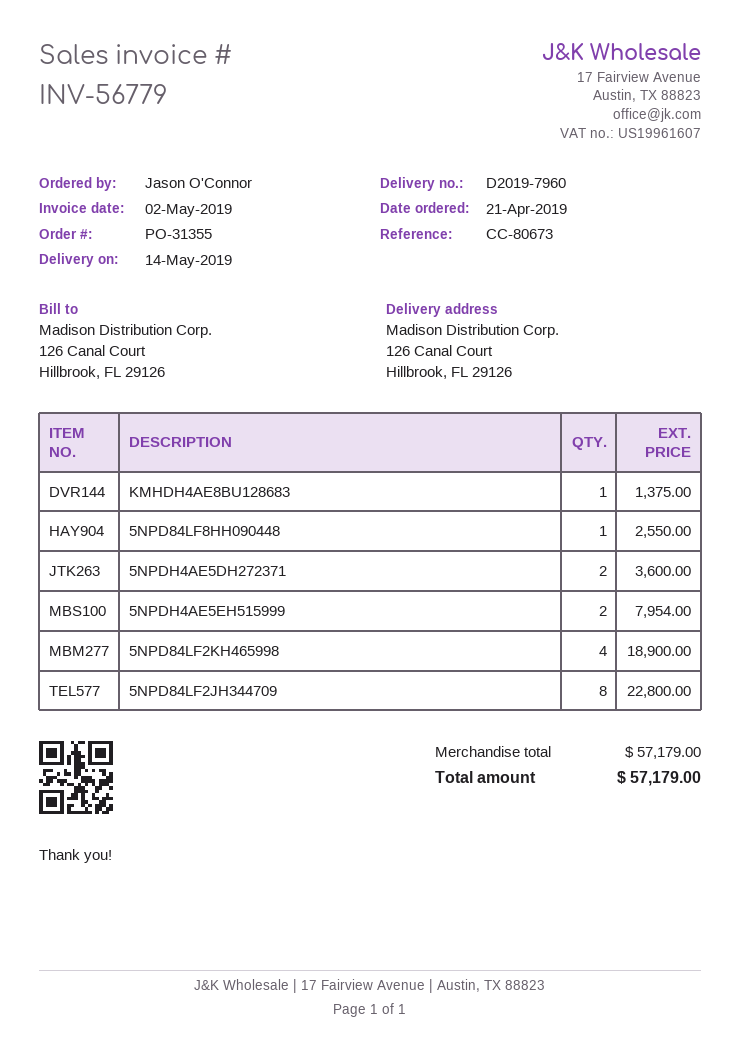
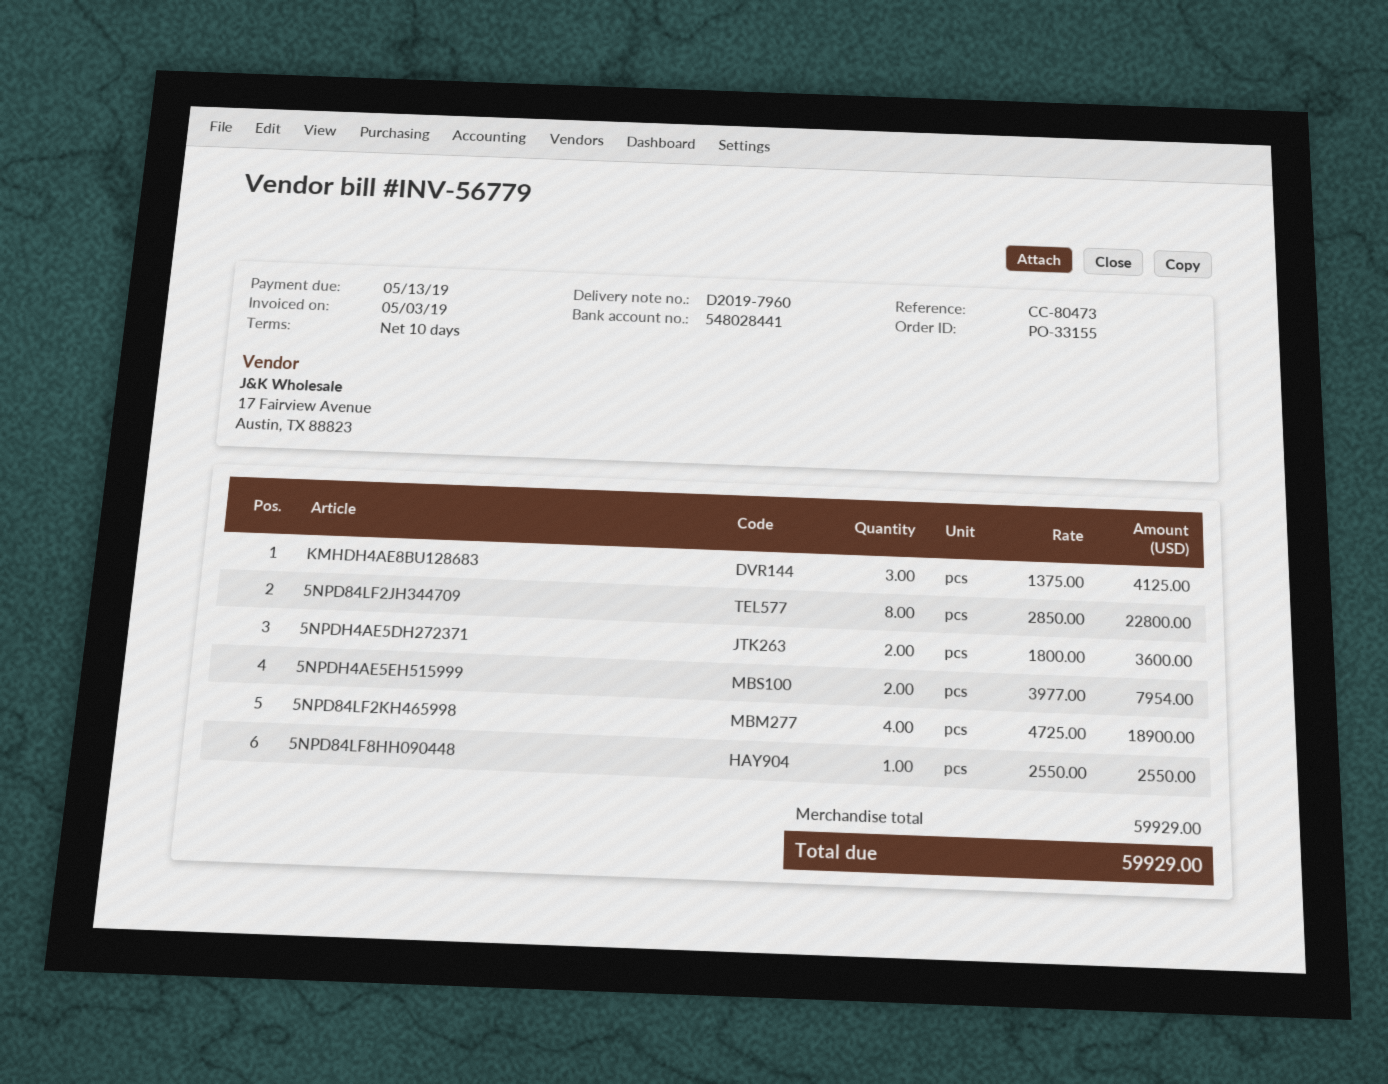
order number: PO-31355 -> PO-33155
invoice date: 2019-05-02 -> 2019-05-03
reference: CC-80673 -> CC-80473
KMHDH4AE8BU128683: 1 for 1375.00 -> 3 for 4125.00
subtotal: 57179.00 -> 59929.00
total: 57179.00 -> 59929.00

